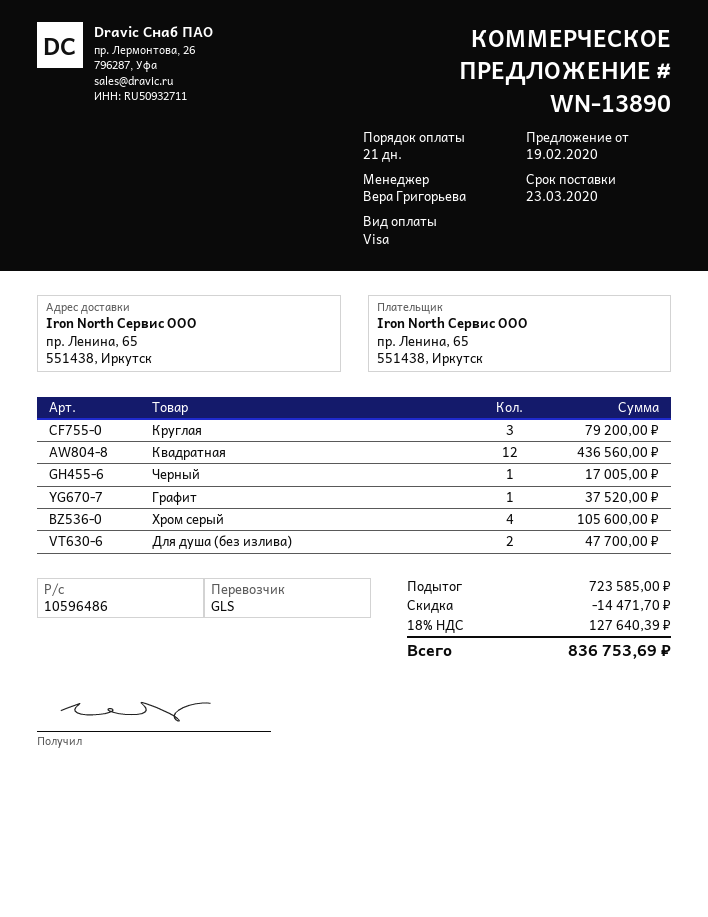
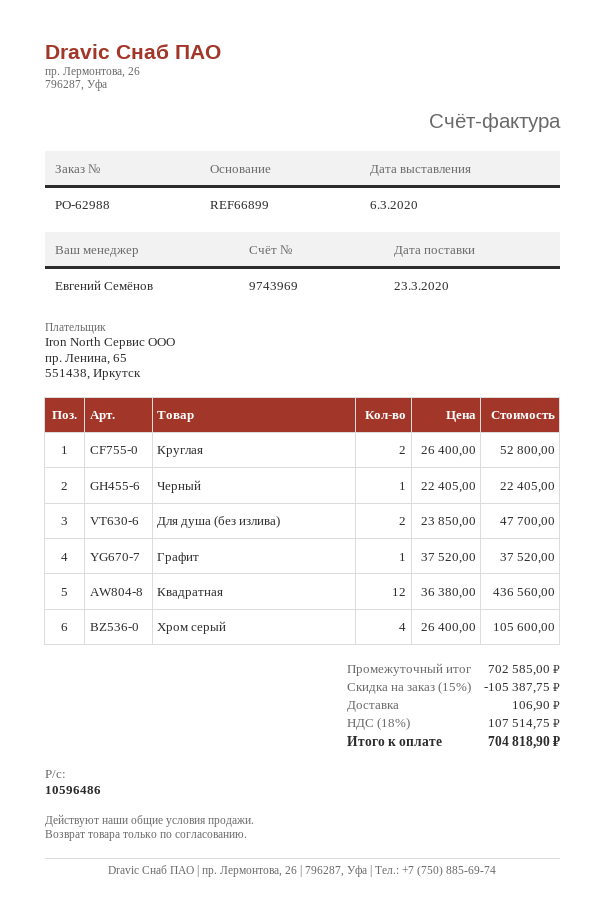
sales rep: Вера Григорьева -> Евгений Семёнов
Круглая: 3 for 79200.00 -> 2 for 52800.00
Черный: 1 for 17005.00 -> 1 for 22405.00
subtotal: 723585.00 -> 702585.00
discount: 14471.70 -> 105387.75
shipping: none -> 106.90
tax: 18% = 127640.39 -> 18% = 107514.75
total: 836753.69 -> 704818.90

